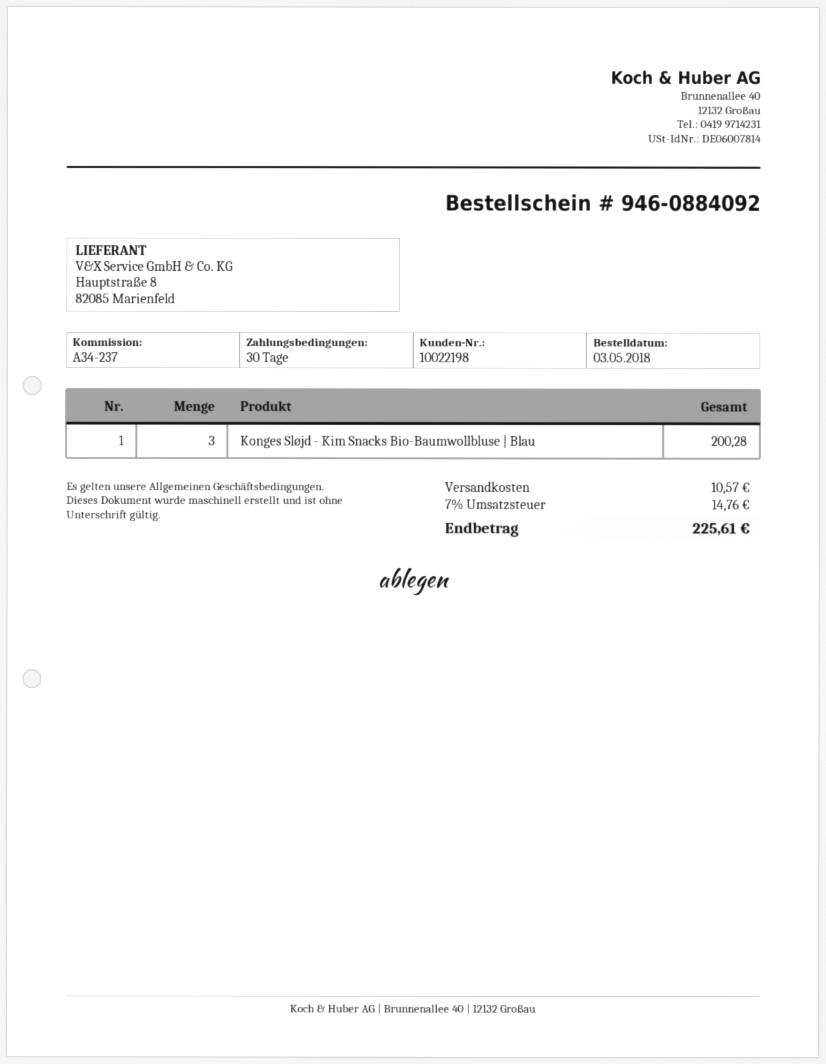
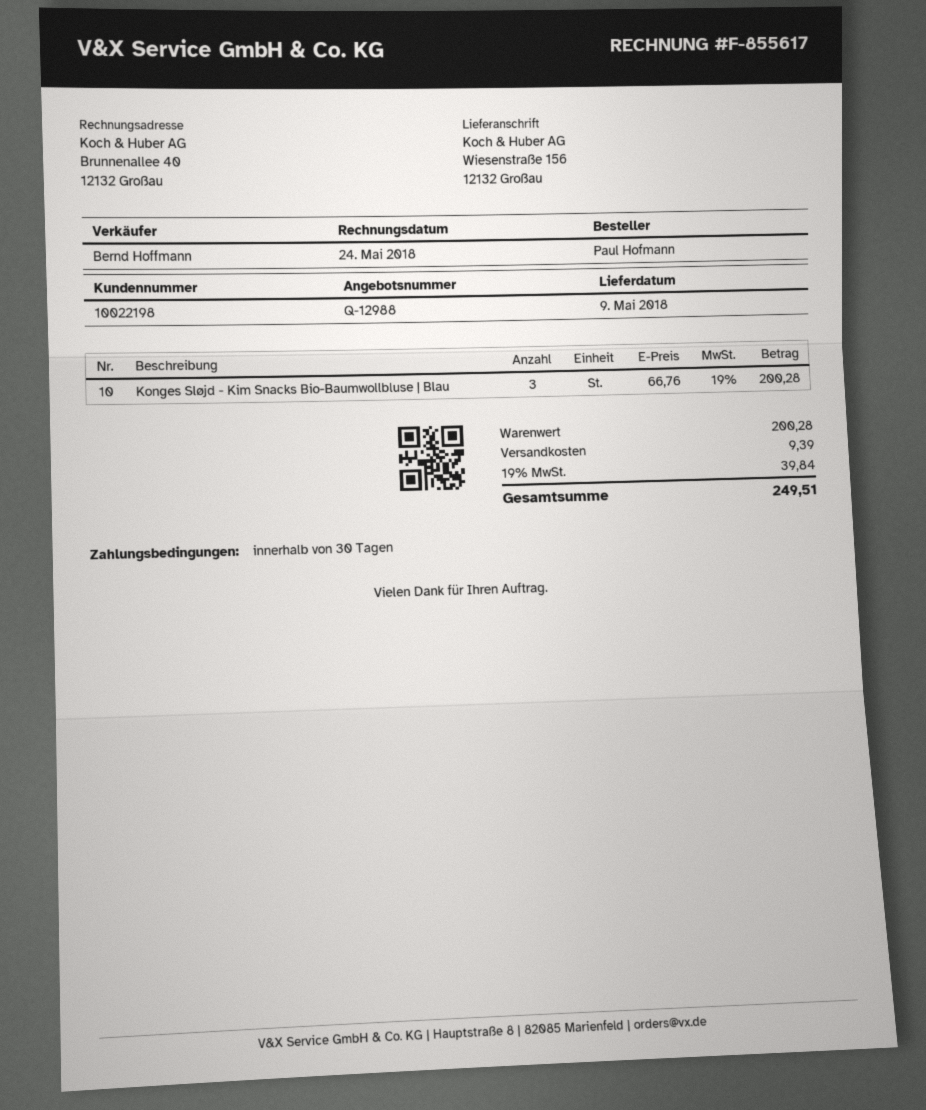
shipping: 10.57 -> 9.39
tax: 7% = 14.76 -> 19% = 39.84
total: 225.61 -> 249.51

